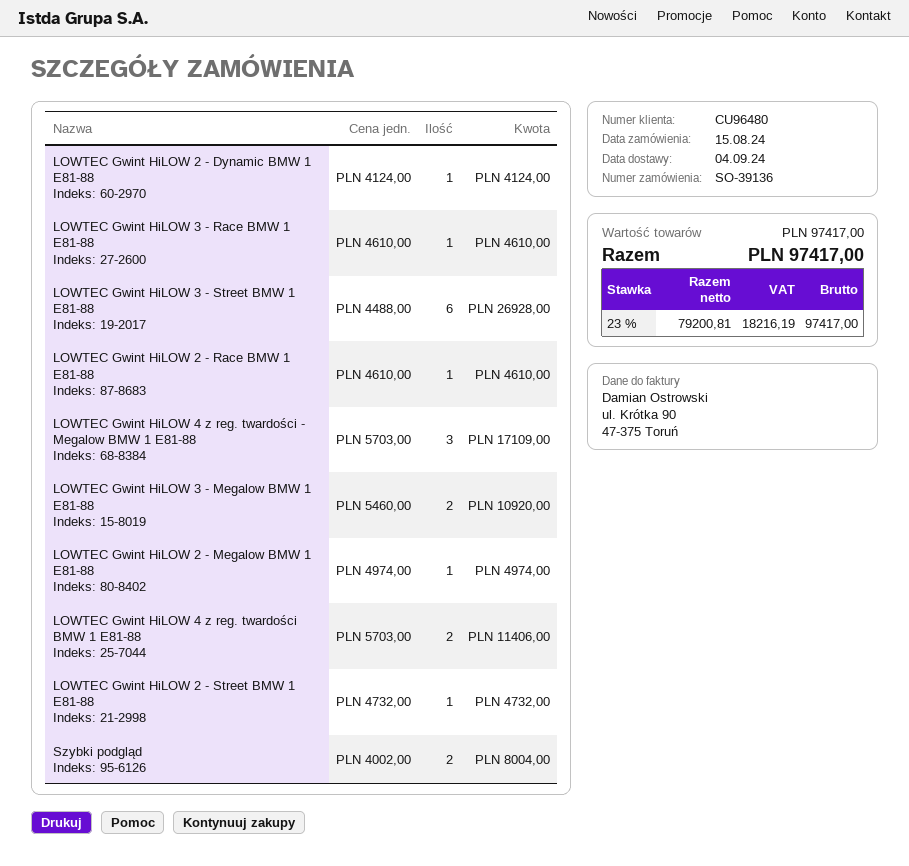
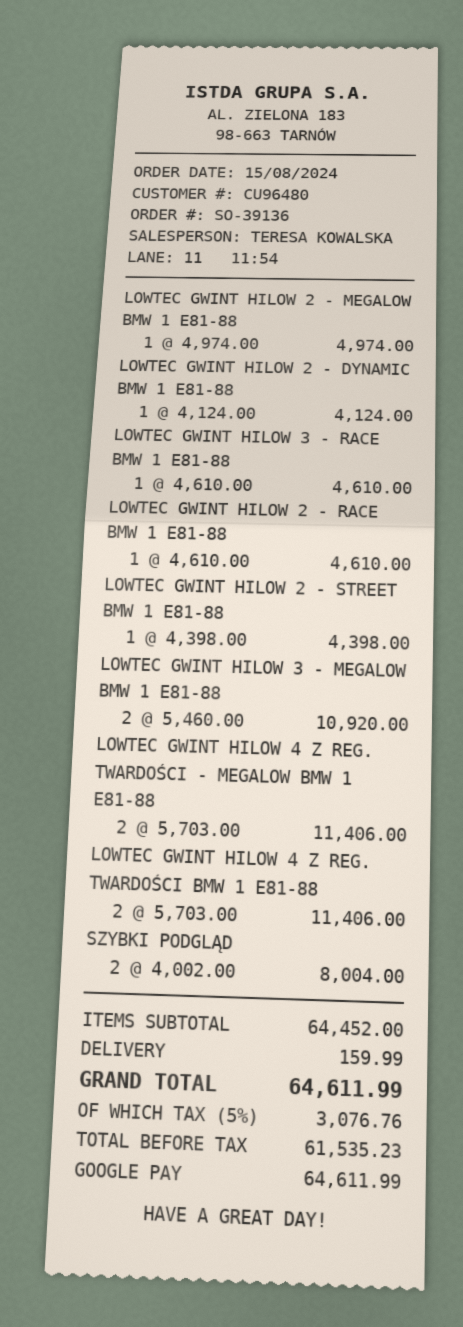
LOWTEC Gwint HiLOW 3 - Street BMW 1 E81-88: 6 x 4488.00 = 26928.00 -> none
LOWTEC Gwint HiLOW 4 z reg. twardości - Megalow BMW 1 E81-88: 3 x 5703.00 = 17109.00 -> 2 x 5703.00 = 11406.00
LOWTEC Gwint HiLOW 2 - Street BMW 1 E81-88: 1 x 4732.00 = 4732.00 -> 1 x 4398.00 = 4398.00
subtotal: 97417.00 -> 64452.00
shipping: none -> 159.99
net: 79200.81 -> 61535.23
tax: 23% = 18216.19 -> 5% = 3076.76
total: 97417.00 -> 64611.99

